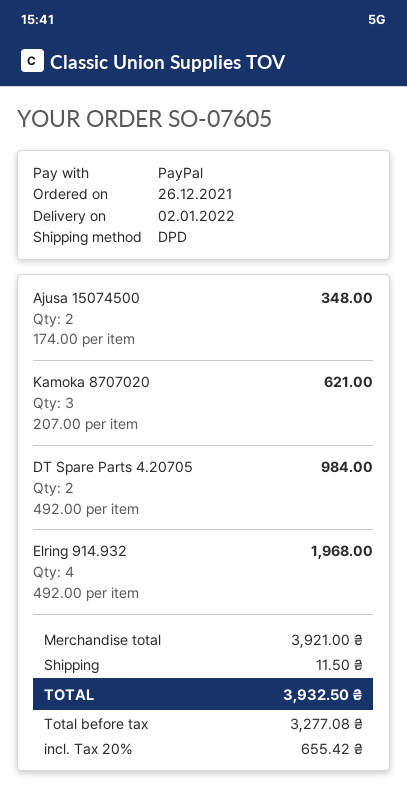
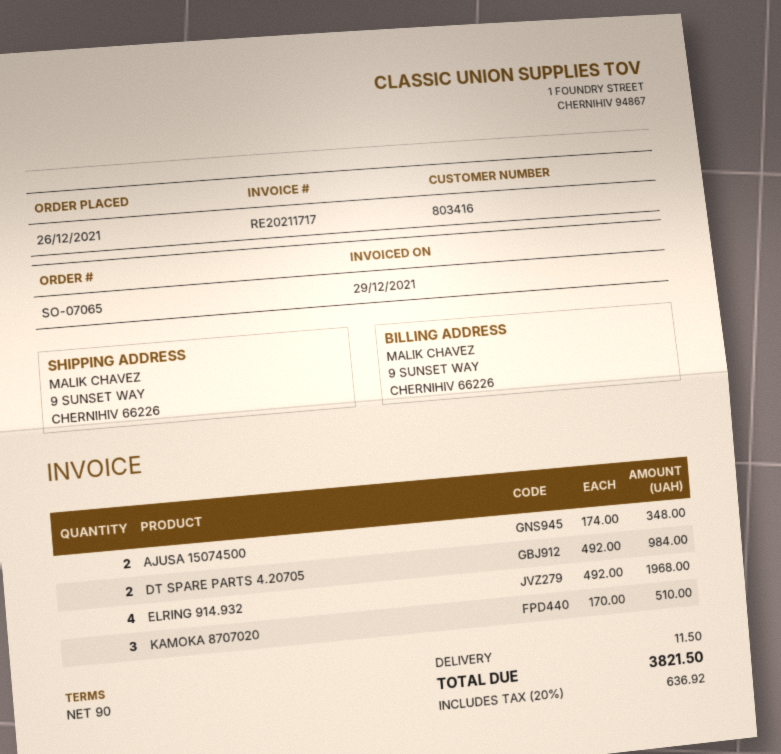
order number: SO-07605 -> SO-07065
Kamoka 8707020: 3 x 207.00 = 621.00 -> 3 x 170.00 = 510.00
tax: 20% = 655.42 -> 20% = 636.92
total: 3932.50 -> 3821.50

